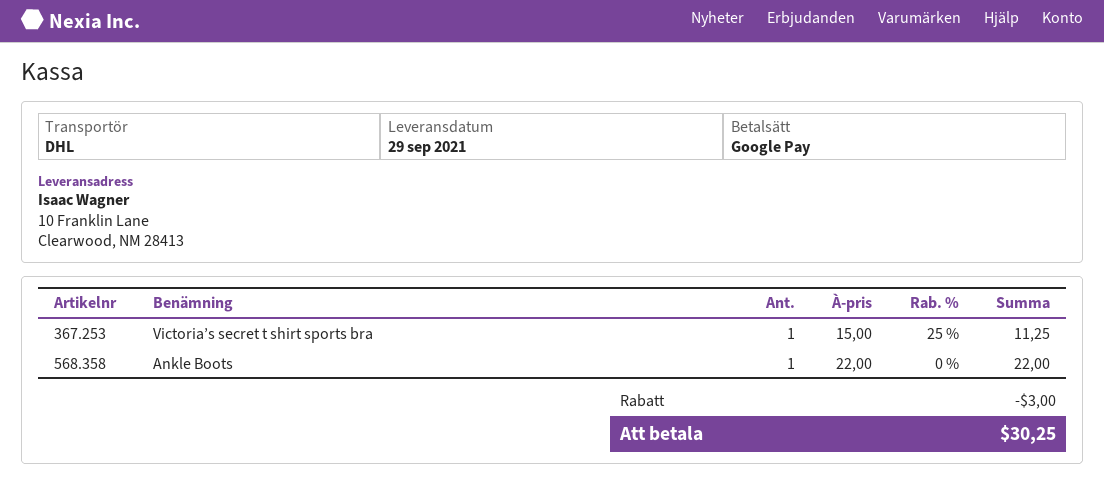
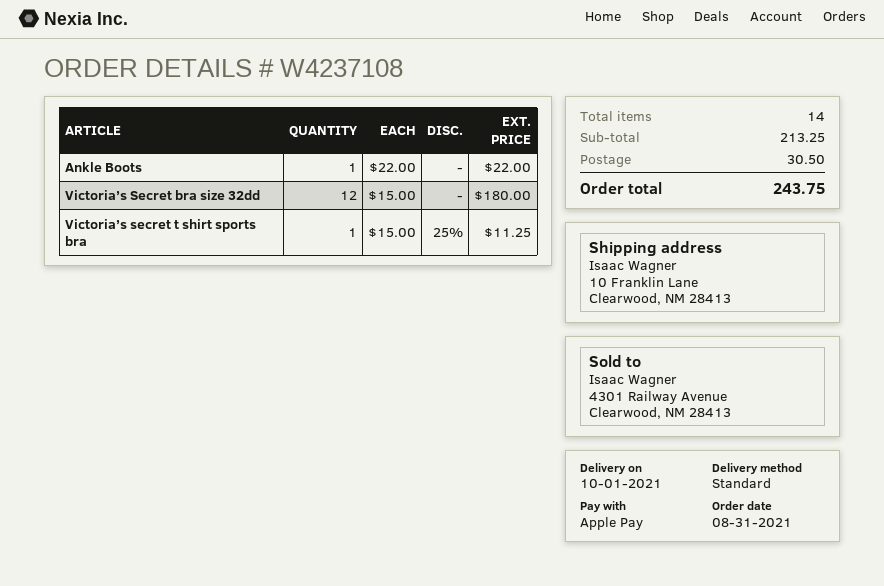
delivery date: 2021-09-29 -> 2021-10-01
payment method: Google Pay -> Apple Pay
shipping method: DHL -> standard
Victoria’s Secret bra size 32dd: none -> 12 x 15.00 = 180.00
discount: 3.00 -> none
shipping: none -> 30.50
total: 30.25 -> 243.75

